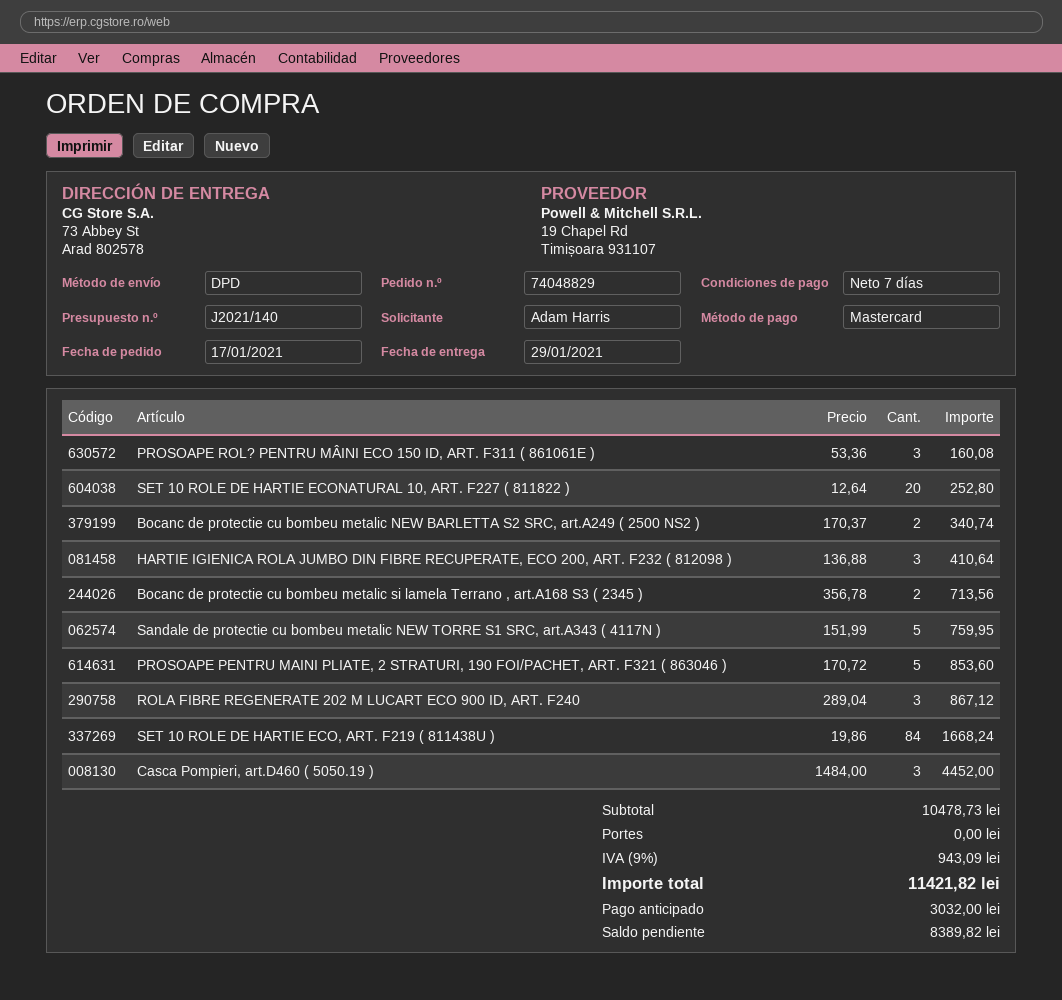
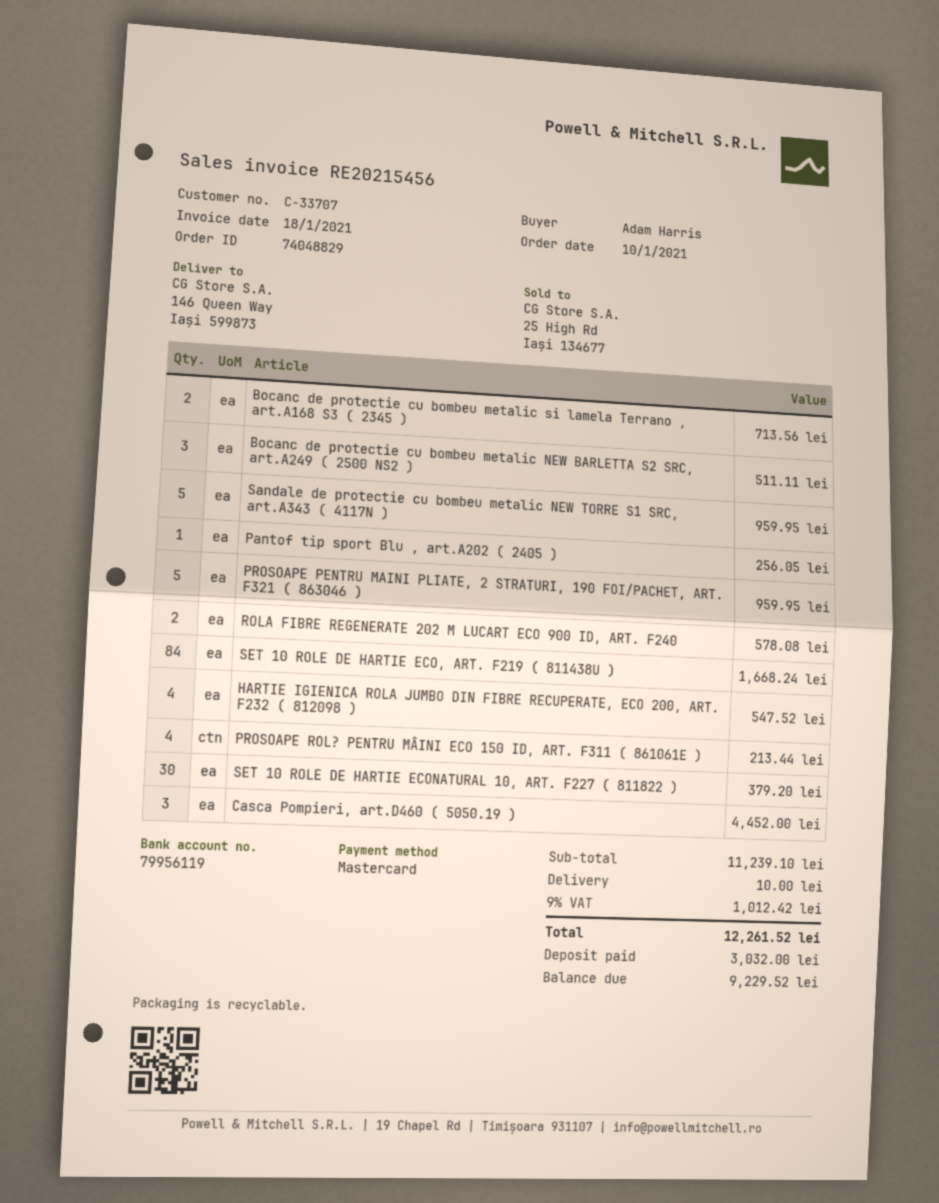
order date: 2021-01-17 -> 2021-01-10
ship to: 73 Abbey St, Arad 802578 -> 146 Queen Way, Iași 599873
PROSOAPE ROL? PENTRU MÂINI ECO 150 ID, ART. F311 ( 861061E ): 3 for 160.08 -> 4 for 213.44
SET 10 ROLE DE HARTIE ECONATURAL 10, ART. F227 ( 811822 ): 20 for 252.80 -> 30 for 379.20
Bocanc de protectie cu bombeu metalic NEW BARLETTA S2 SRC, art.A249 ( 2500 NS2 ): 2 for 340.74 -> 3 for 511.11
HARTIE IGIENICA ROLA JUMBO DIN FIBRE RECUPERATE, ECO 200, ART. F232 ( 812098 ): 3 for 410.64 -> 4 for 547.52
Sandale de protectie cu bombeu metalic NEW TORRE S1 SRC, art.A343 ( 4117N ): 5 for 759.95 -> 5 for 959.95
PROSOAPE PENTRU MAINI PLIATE, 2 STRATURI, 190 FOI/PACHET, ART. F321 ( 863046 ): 5 for 853.60 -> 5 for 959.95
ROLA FIBRE REGENERATE 202 M LUCART ECO 900 ID, ART. F240: 3 for 867.12 -> 2 for 578.08
Pantof tip sport Blu , art.A202 ( 2405 ): none -> 1 for 256.05
subtotal: 10478.73 -> 11239.10
shipping: 0.00 -> 10.00
tax: 9% = 943.09 -> 9% = 1012.42
total: 11421.82 -> 12261.52
balance: 8389.82 -> 9229.52

